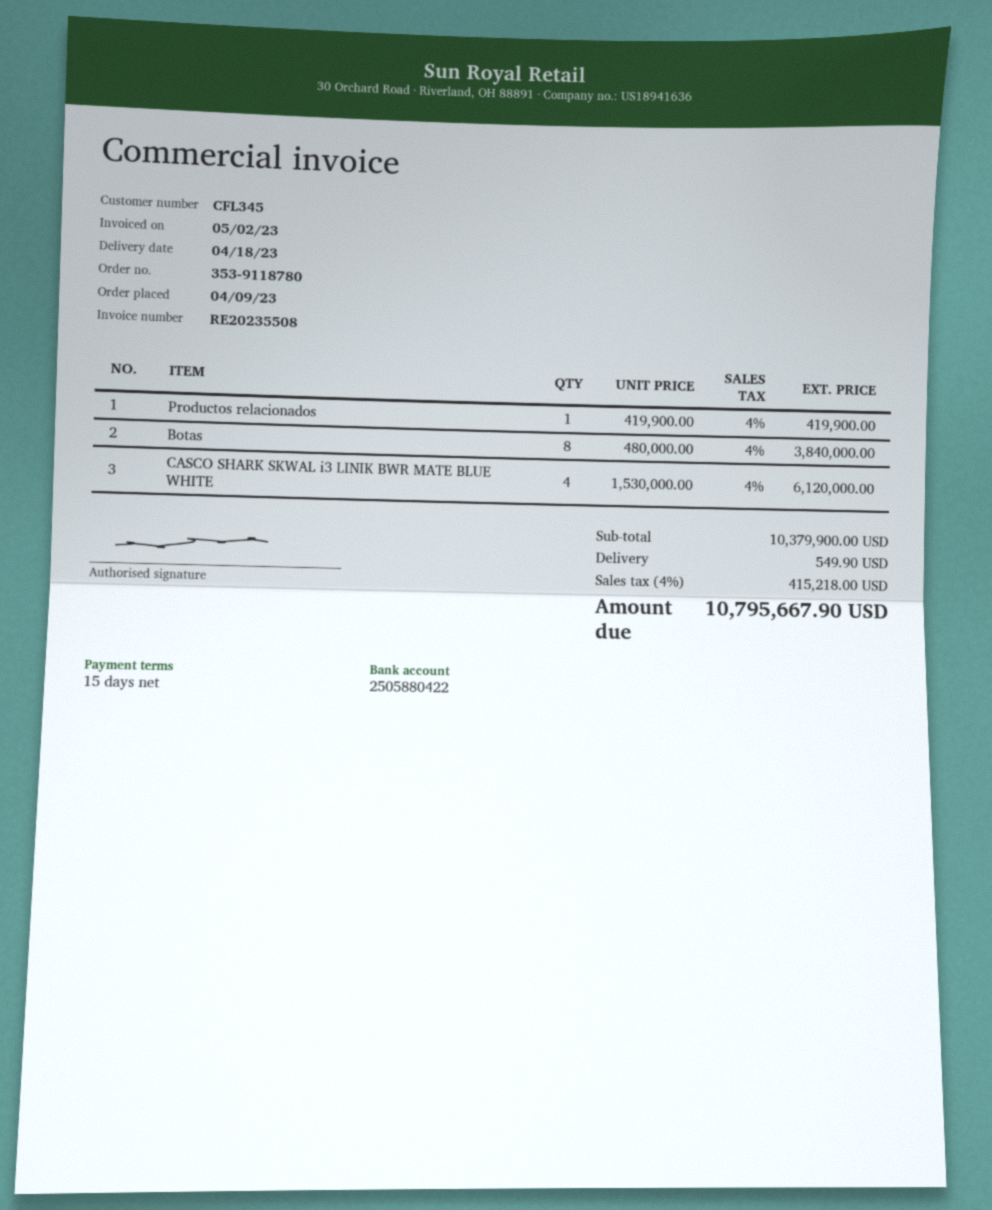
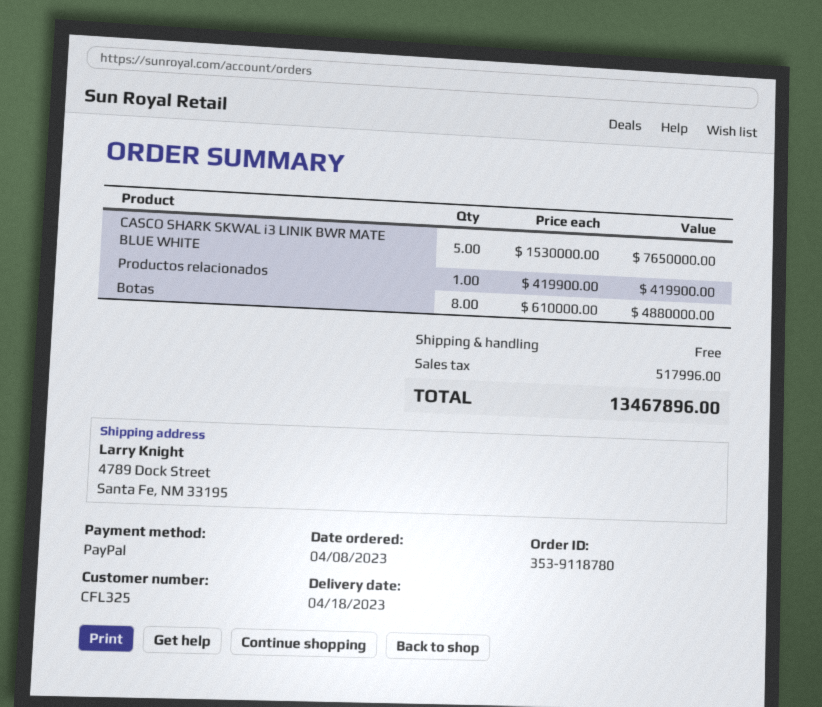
order date: 2023-04-09 -> 2023-04-08
customer number: CFL345 -> CFL325
Botas: 8 x 480000.00 = 3840000.00 -> 8 x 610000.00 = 4880000.00
CASCO SHARK SKWAL i3 LINIK BWR MATE BLUE WHITE: 4 x 1530000.00 = 6120000.00 -> 5 x 1530000.00 = 7650000.00
shipping: 549.90 -> 0.00
tax: 415218.00 -> 517996.00
total: 10795667.90 -> 13467896.00

